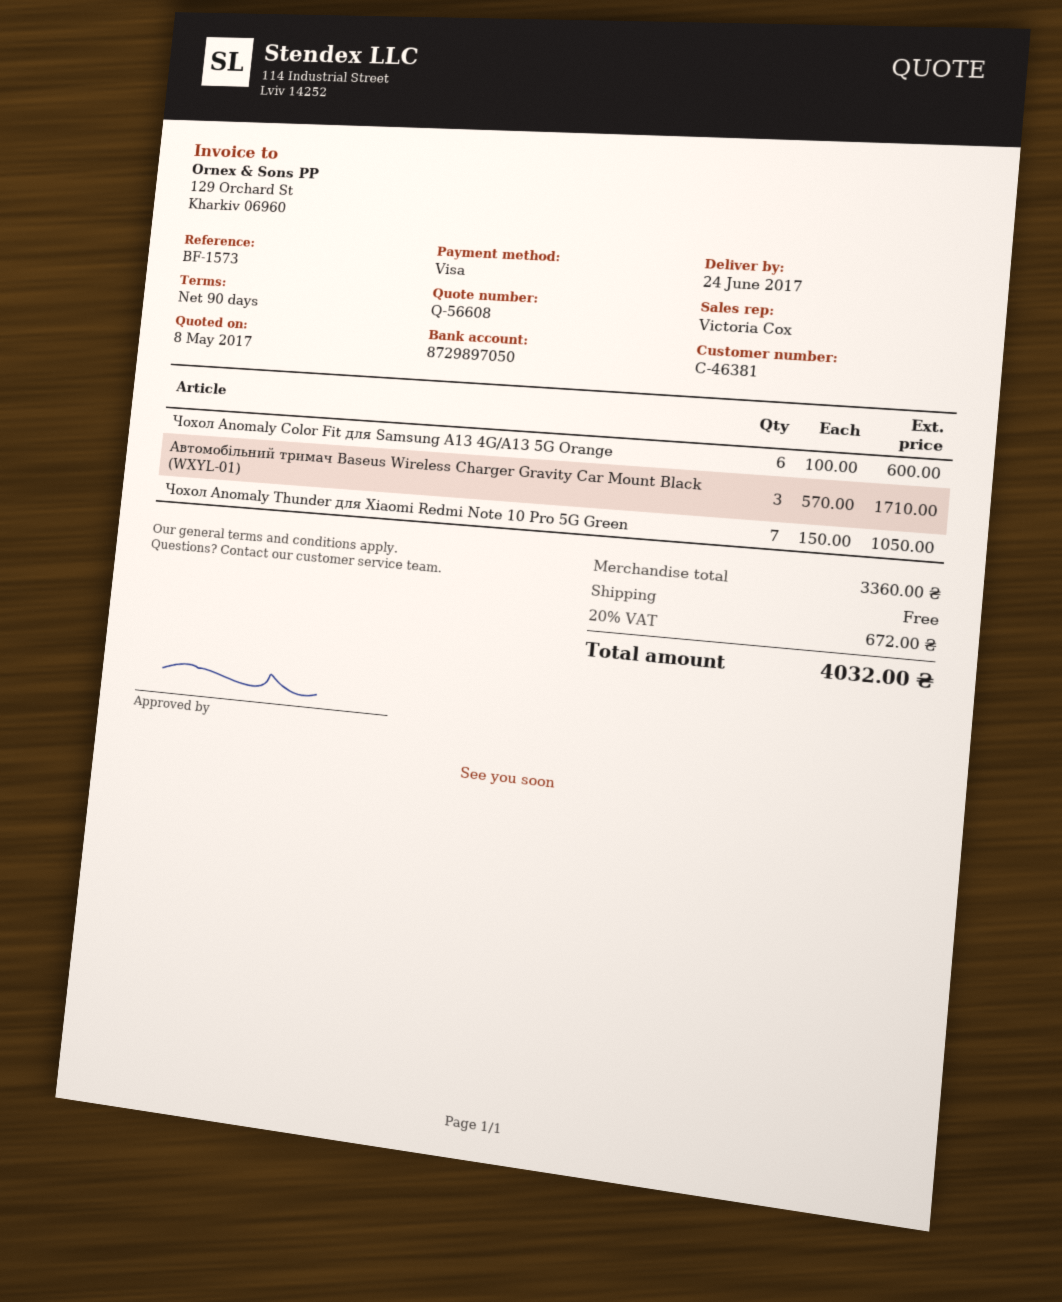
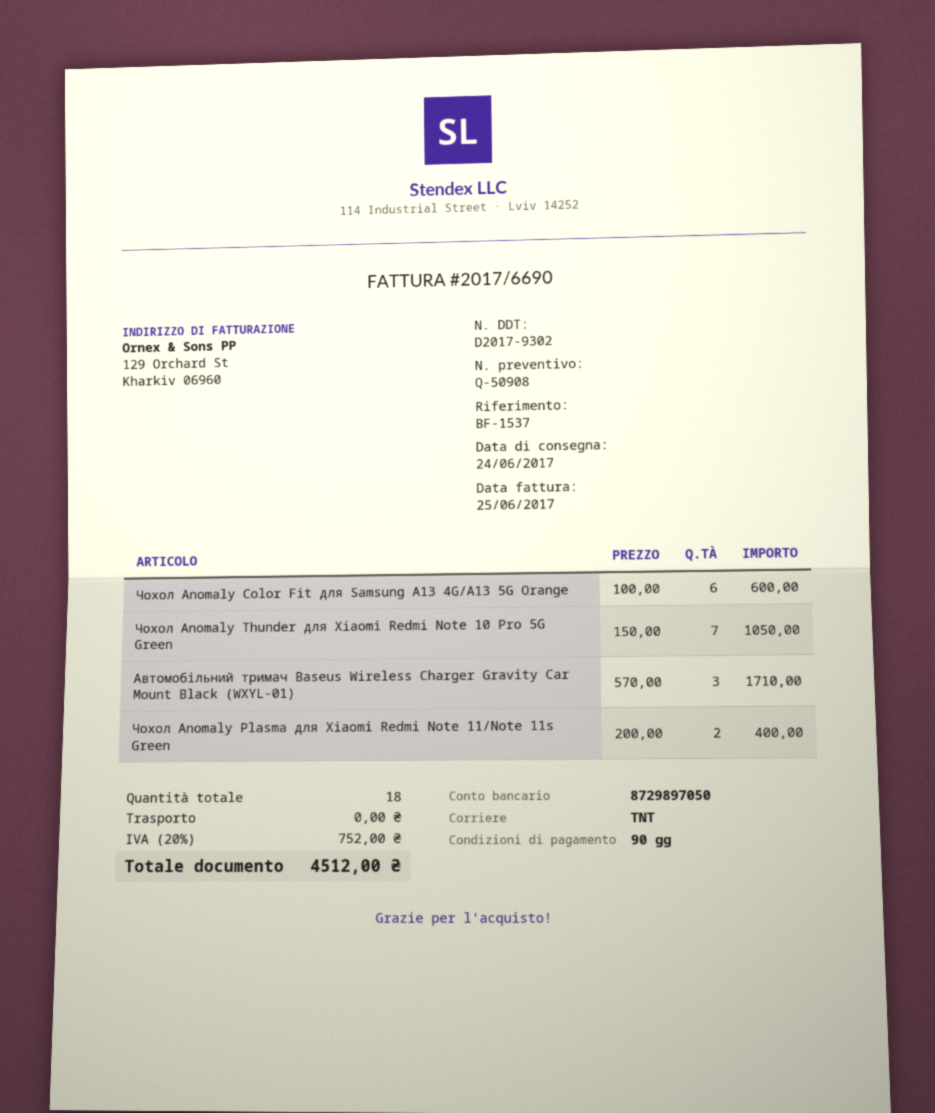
quote number: Q-56608 -> Q-50908
reference: BF-1573 -> BF-1537
Чохол Anomaly Plasma для Xiaomi Redmi Note 11/Note 11s Green: none -> 2 x 200.00 = 400.00
tax: 20% = 672.00 -> 20% = 752.00
total: 4032.00 -> 4512.00

